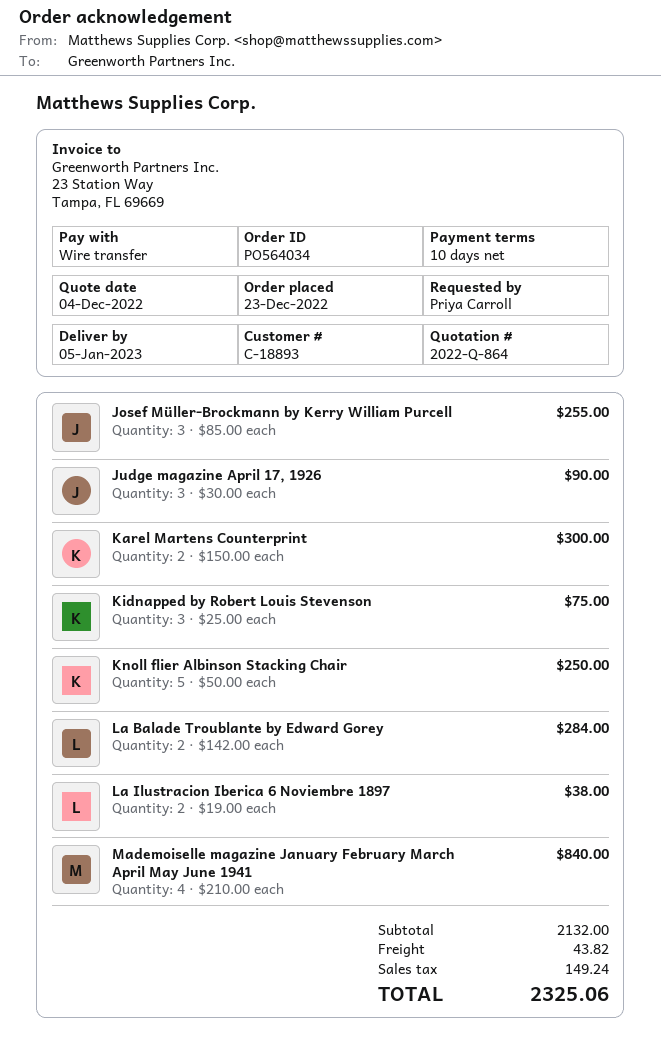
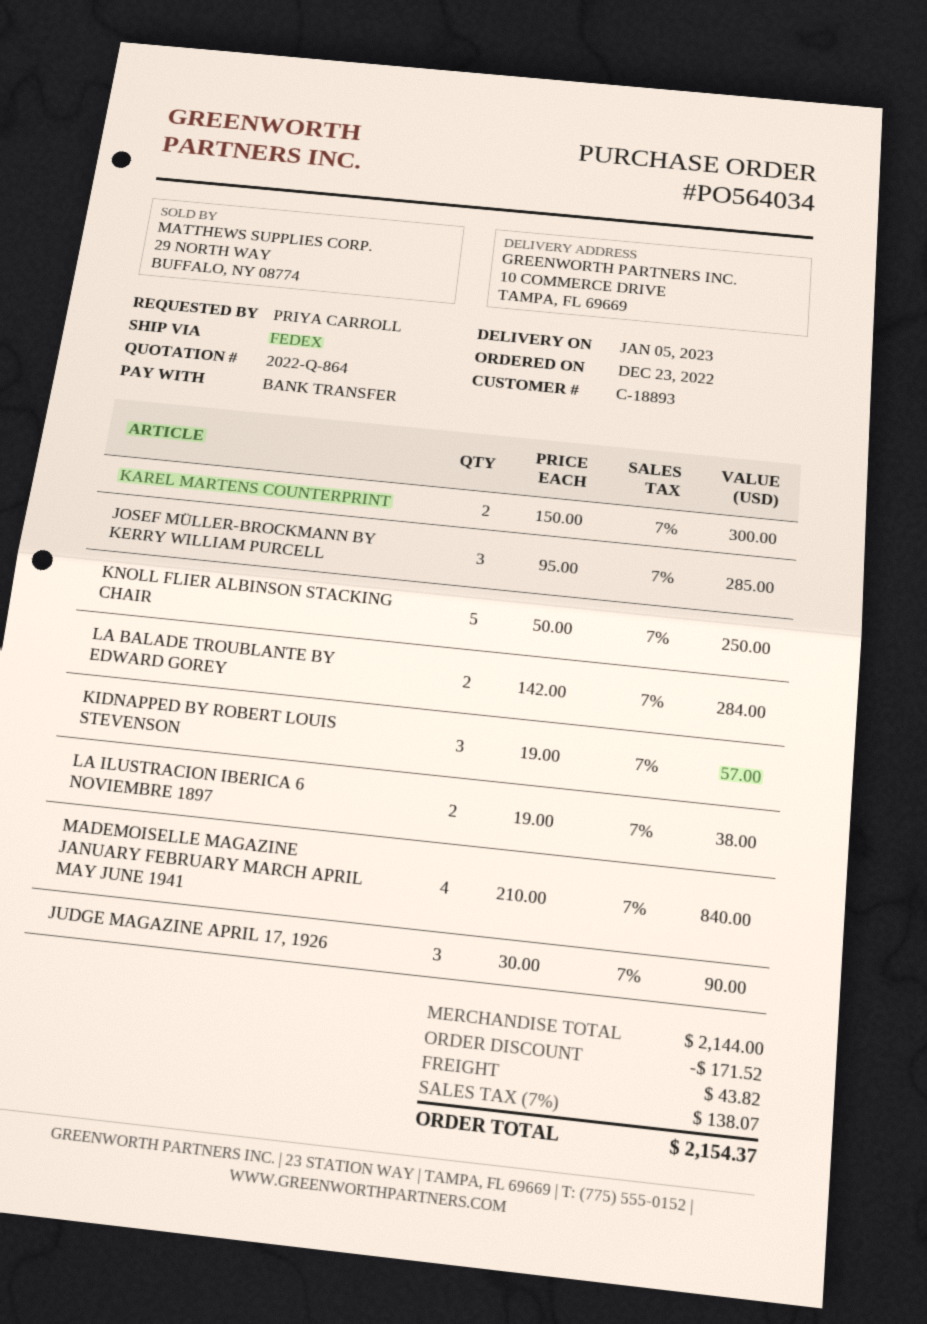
Josef Müller-Brockmann by Kerry William Purcell: 3 x 85.00 = 255.00 -> 3 x 95.00 = 285.00
Kidnapped by Robert Louis Stevenson: 3 x 25.00 = 75.00 -> 3 x 19.00 = 57.00
subtotal: 2132.00 -> 2144.00
discount: none -> 171.52
tax: 149.24 -> 138.07
total: 2325.06 -> 2154.37

